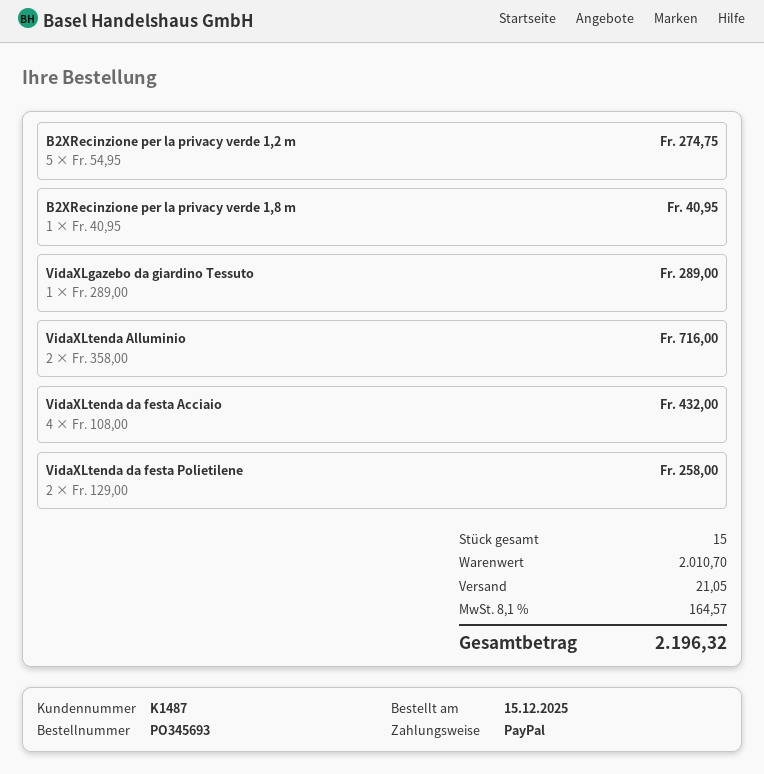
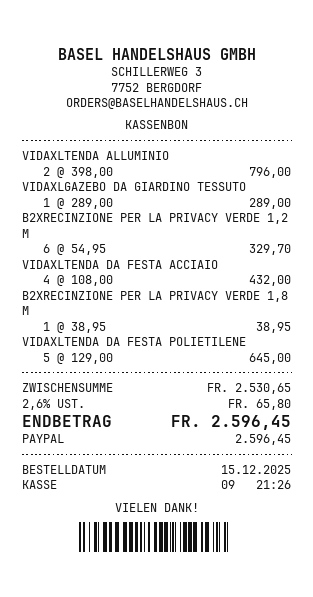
B2XRecinzione per la privacy verde 1,2 m: 5 x 54.95 = 274.75 -> 6 x 54.95 = 329.70
B2XRecinzione per la privacy verde 1,8 m: 1 x 40.95 = 40.95 -> 1 x 38.95 = 38.95
VidaXLtenda Alluminio: 2 x 358.00 = 716.00 -> 2 x 398.00 = 796.00
VidaXLtenda da festa Polietilene: 2 x 129.00 = 258.00 -> 5 x 129.00 = 645.00
subtotal: 2010.70 -> 2530.65
shipping: 21.05 -> none
tax: 8.1% = 164.57 -> 2.6% = 65.80
total: 2196.32 -> 2596.45

